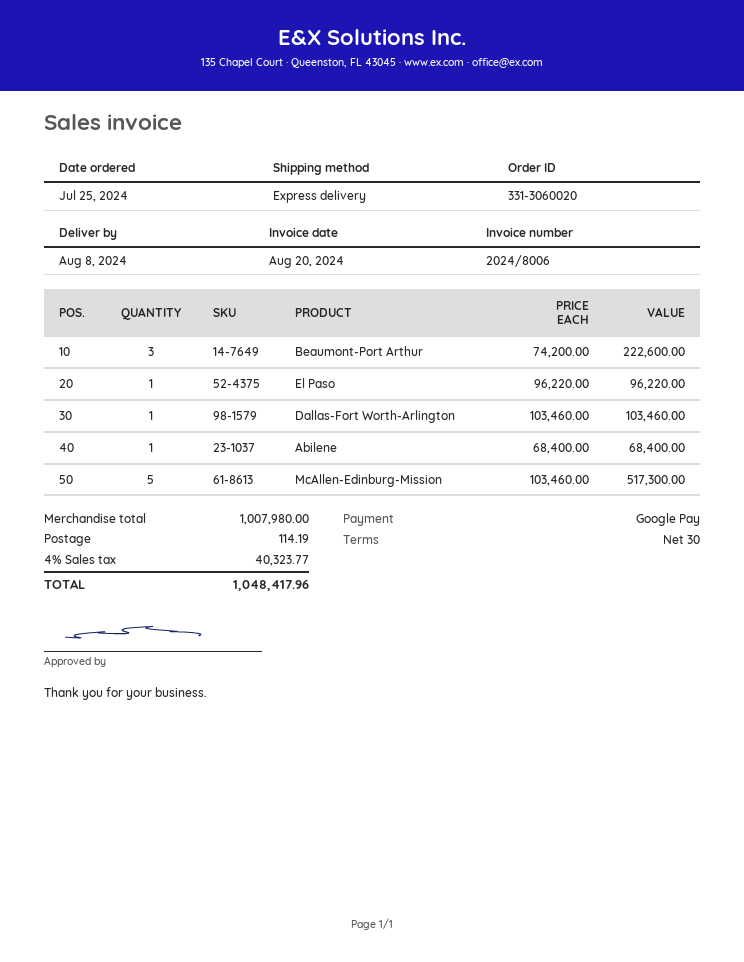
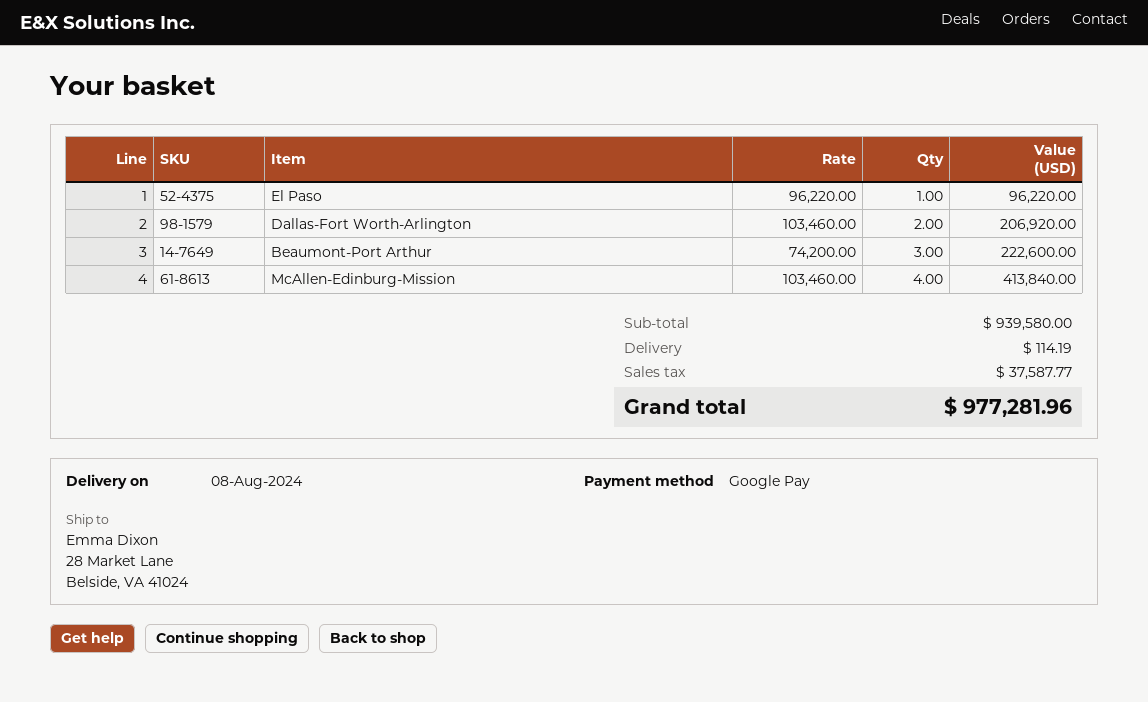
Dallas-Fort Worth-Arlington: 1 x 103460.00 = 103460.00 -> 2 x 103460.00 = 206920.00
Abilene: 1 x 68400.00 = 68400.00 -> none
McAllen-Edinburg-Mission: 5 x 103460.00 = 517300.00 -> 4 x 103460.00 = 413840.00
subtotal: 1007980.00 -> 939580.00
tax: 40323.77 -> 37587.77
total: 1048417.96 -> 977281.96

